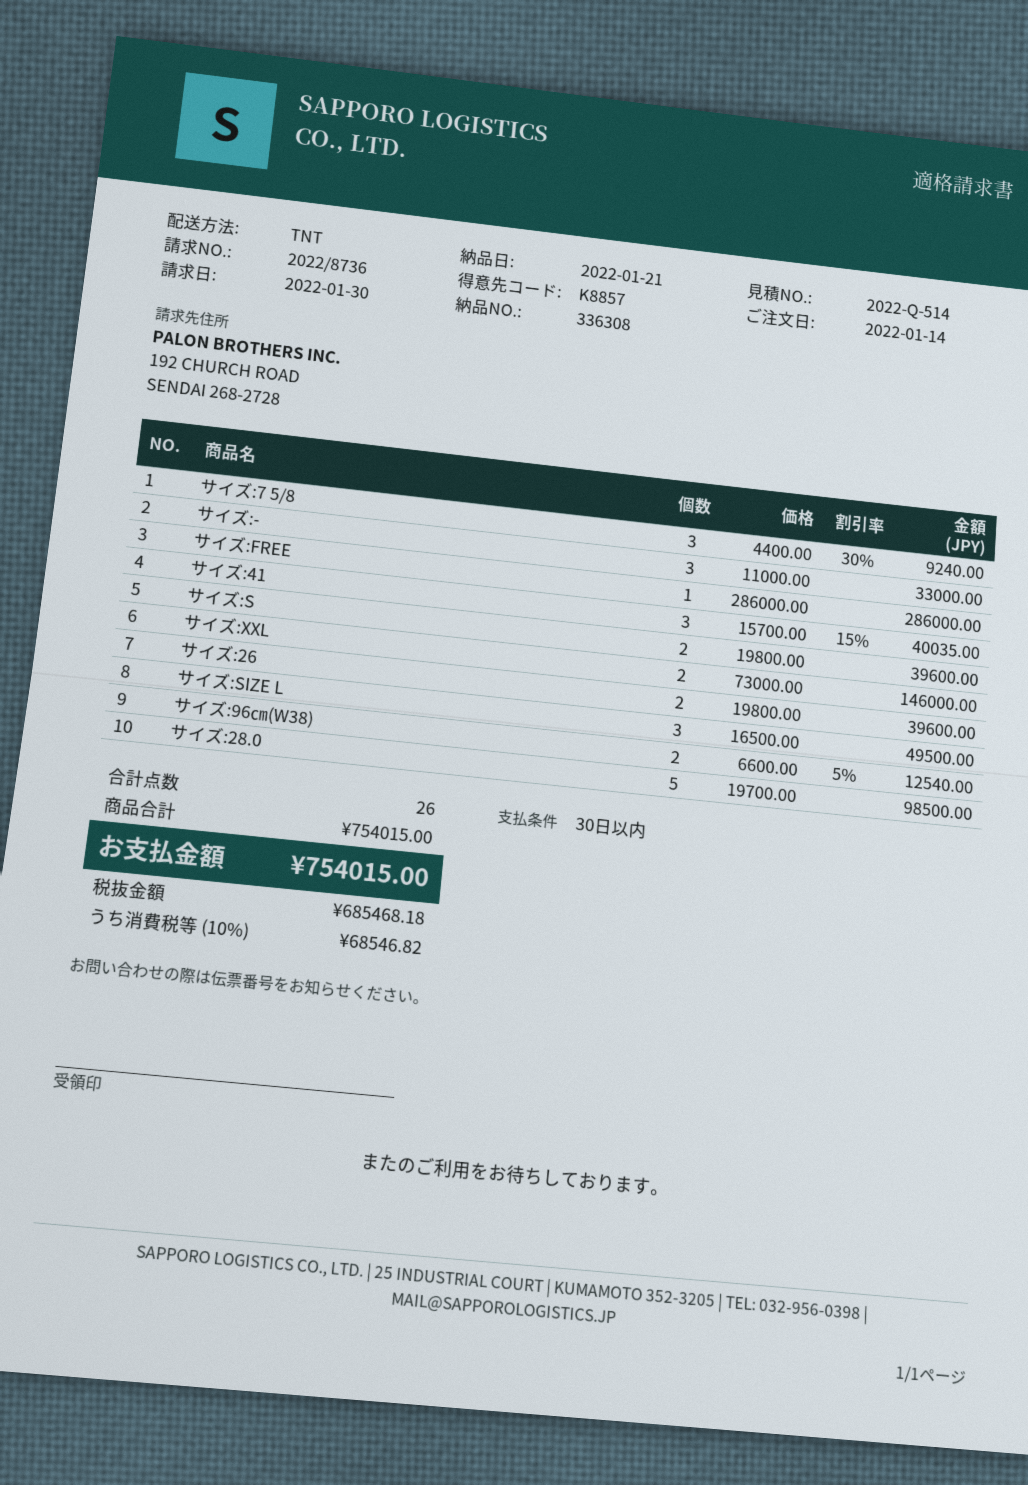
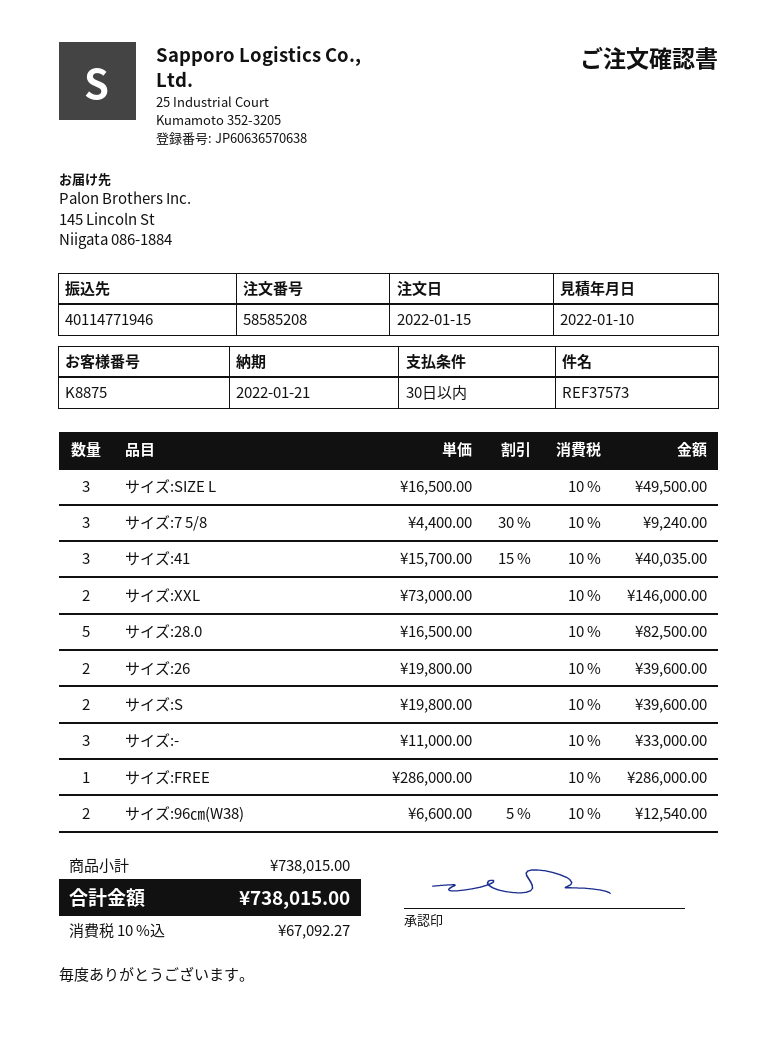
order date: 2022-01-14 -> 2022-01-15
customer number: K8857 -> K8875
サイズ:28.0: 5 x 19700.00 = 98500.00 -> 5 x 16500.00 = 82500.00
subtotal: 754015.00 -> 738015.00
tax: 10% = 68546.82 -> 10% = 67092.27
total: 754015.00 -> 738015.00

